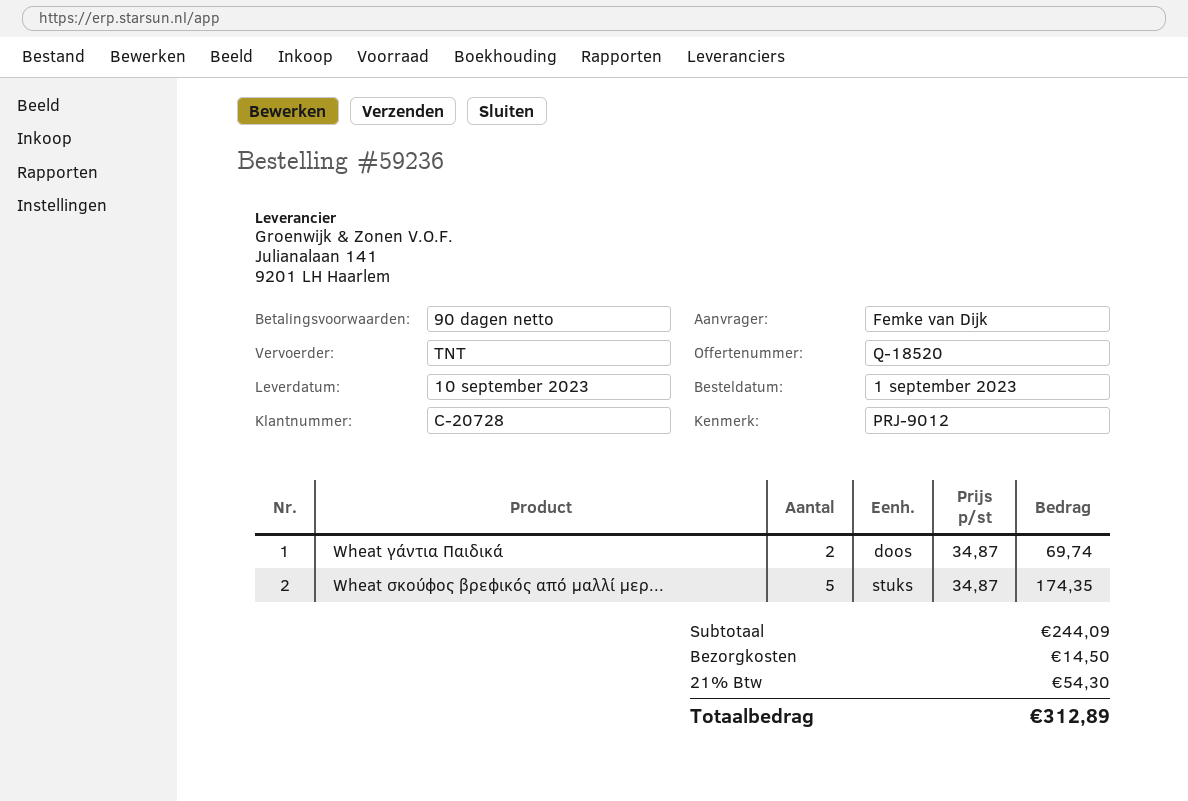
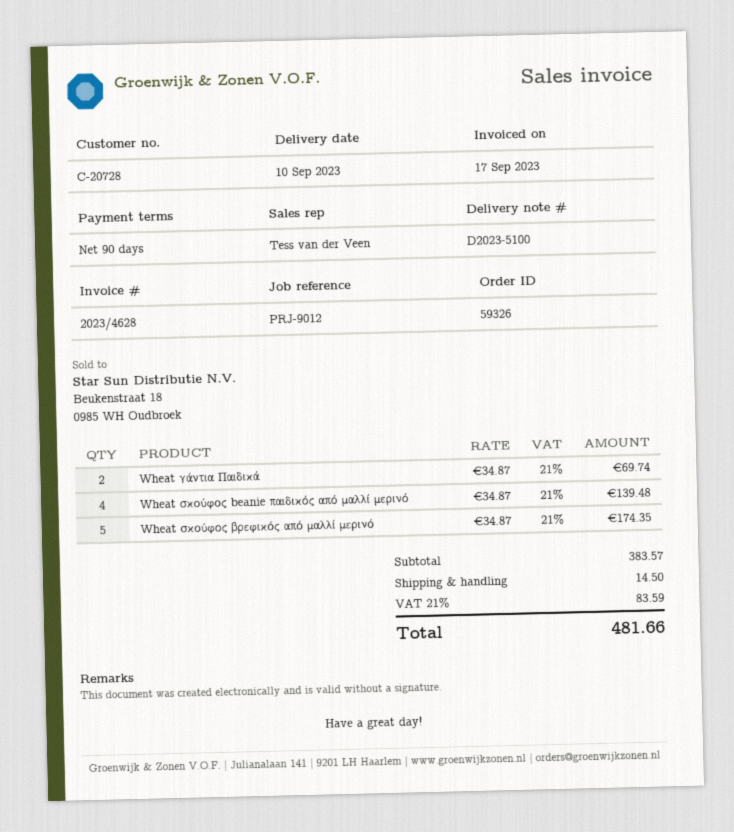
order number: 59236 -> 59326
Wheat σκούφος beanie παιδικός από μαλλί μερινό: none -> 4 x 34.87 = 139.48
subtotal: 244.09 -> 383.57
tax: 21% = 54.30 -> 21% = 83.59
total: 312.89 -> 481.66

